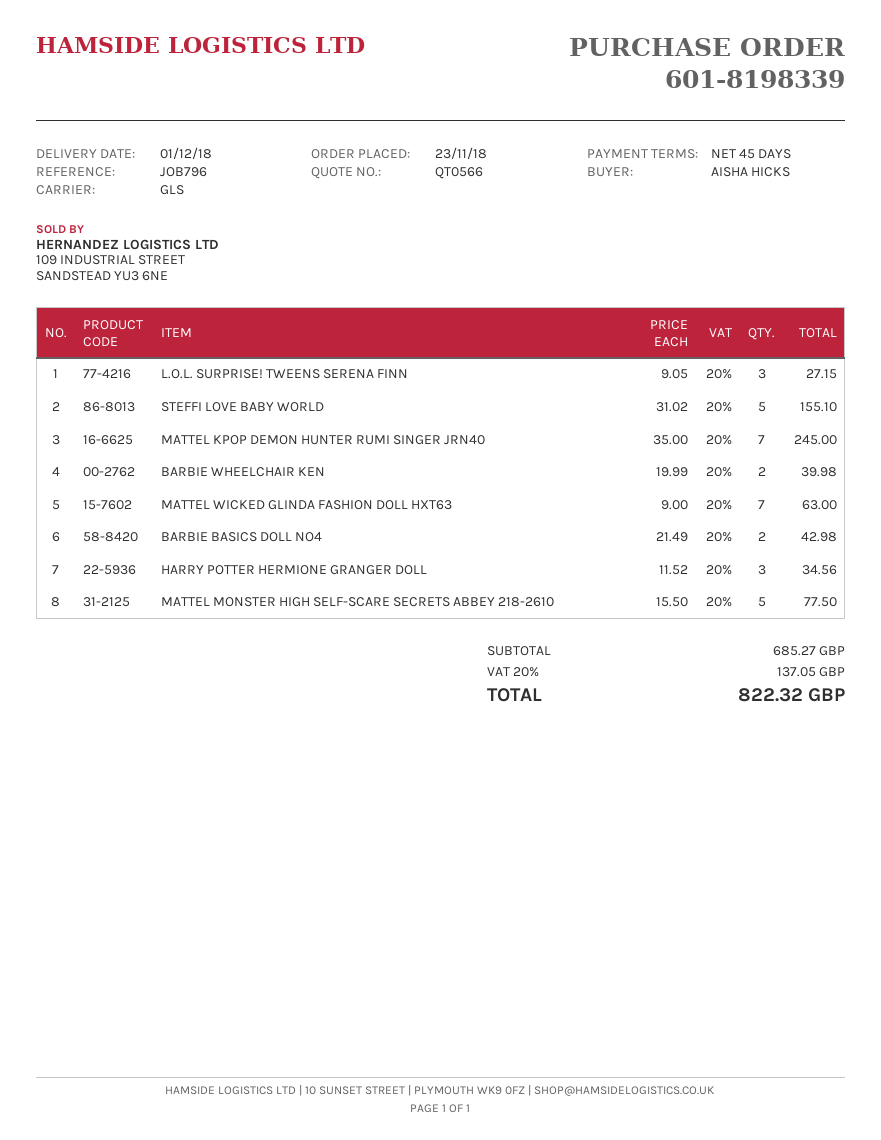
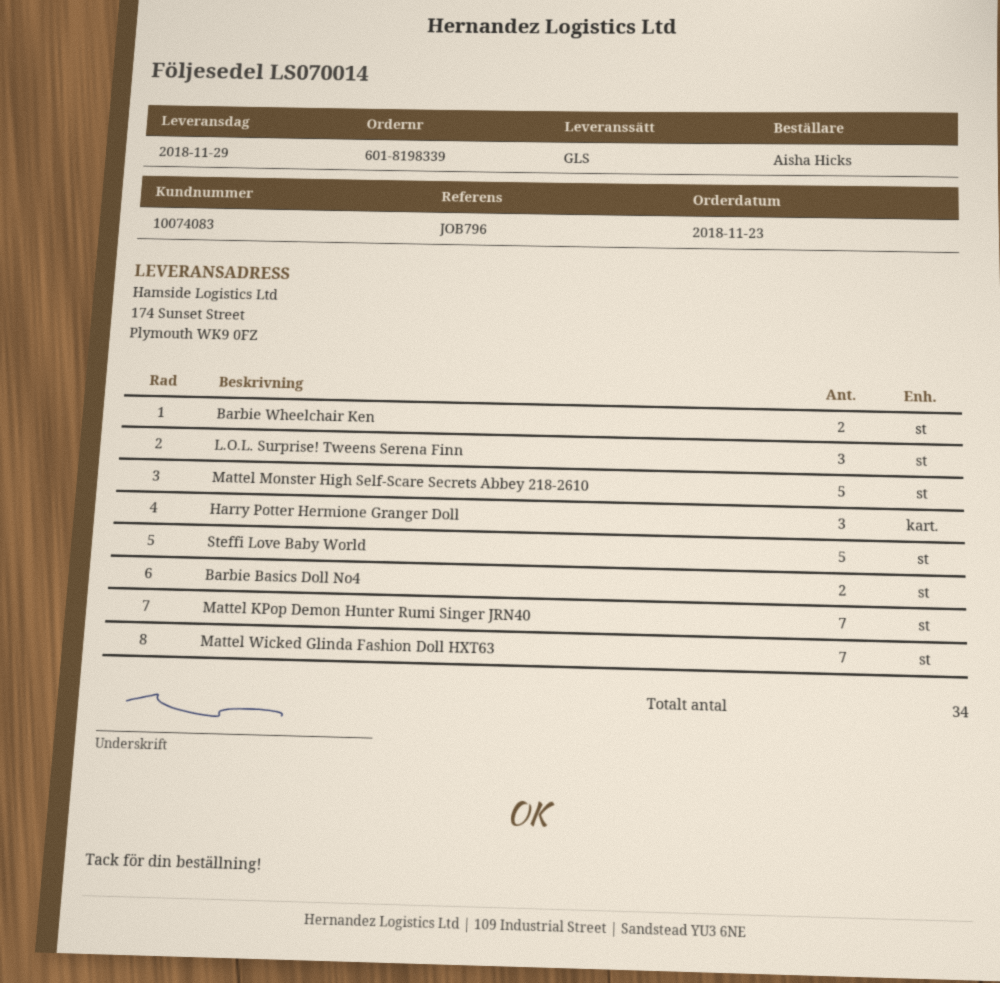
delivery date: 2018-12-01 -> 2018-11-29

